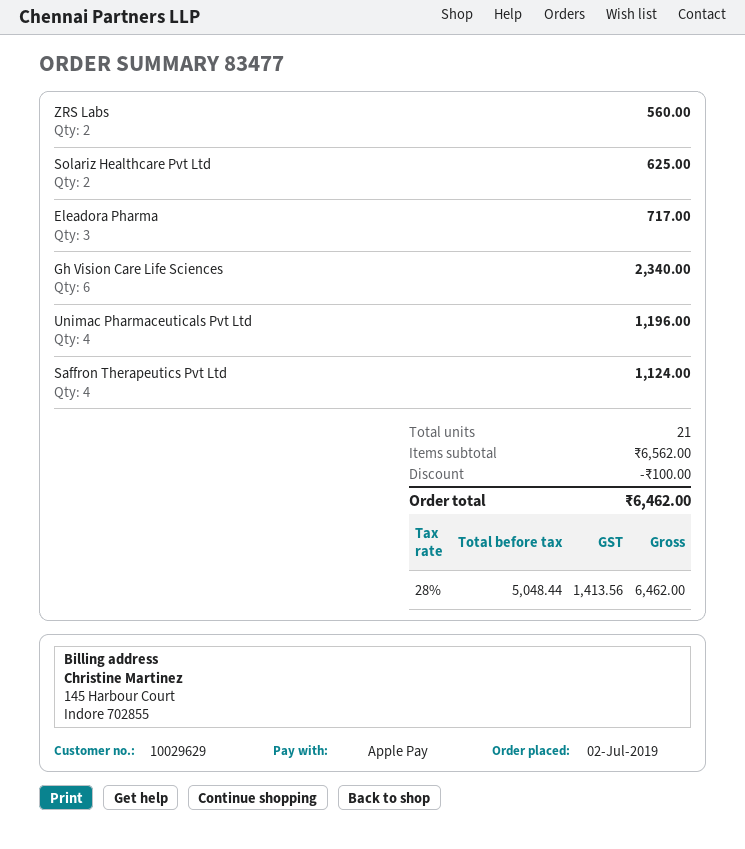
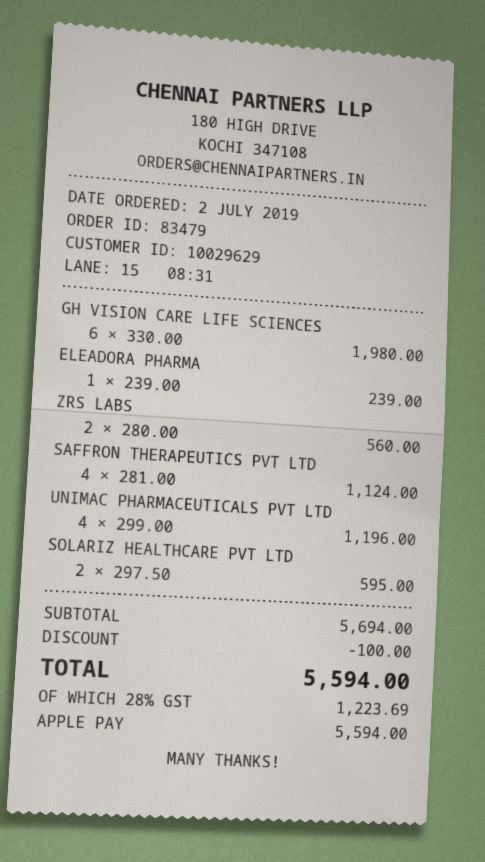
order number: 83477 -> 83479
Solariz Healthcare Pvt Ltd: 2 for 625.00 -> 2 for 595.00
Eleadora Pharma: 3 for 717.00 -> 1 for 239.00
Gh Vision Care Life Sciences: 6 for 2340.00 -> 6 for 1980.00
subtotal: 6562.00 -> 5694.00
tax: 28% = 1413.56 -> 28% = 1223.69
total: 6462.00 -> 5594.00

